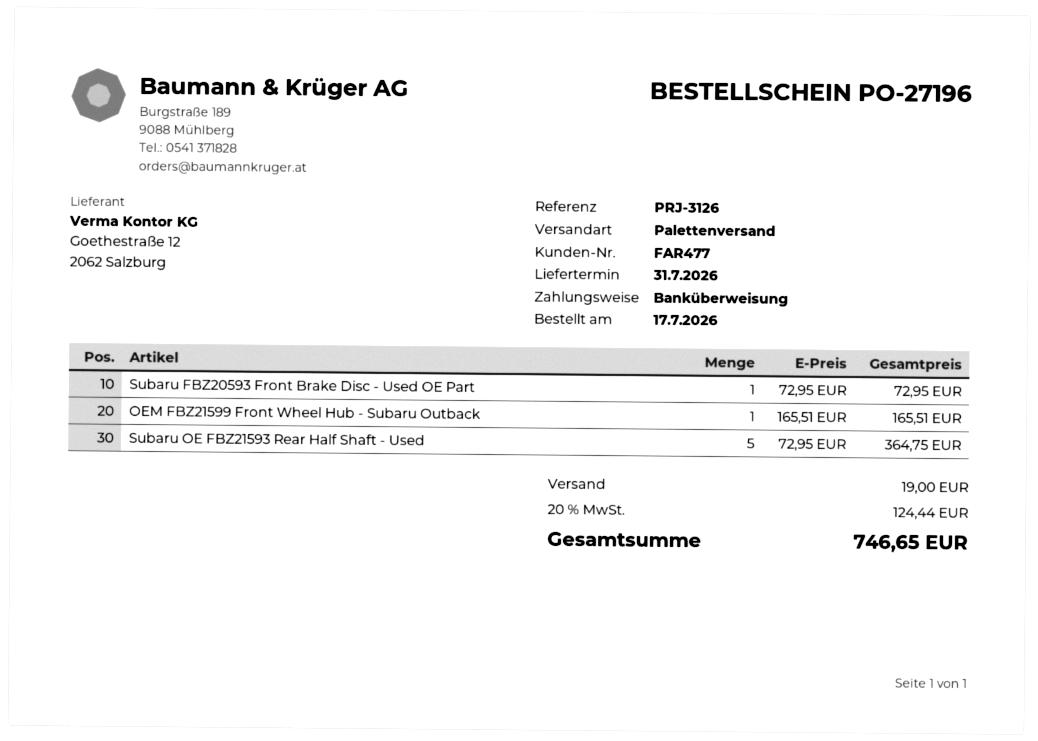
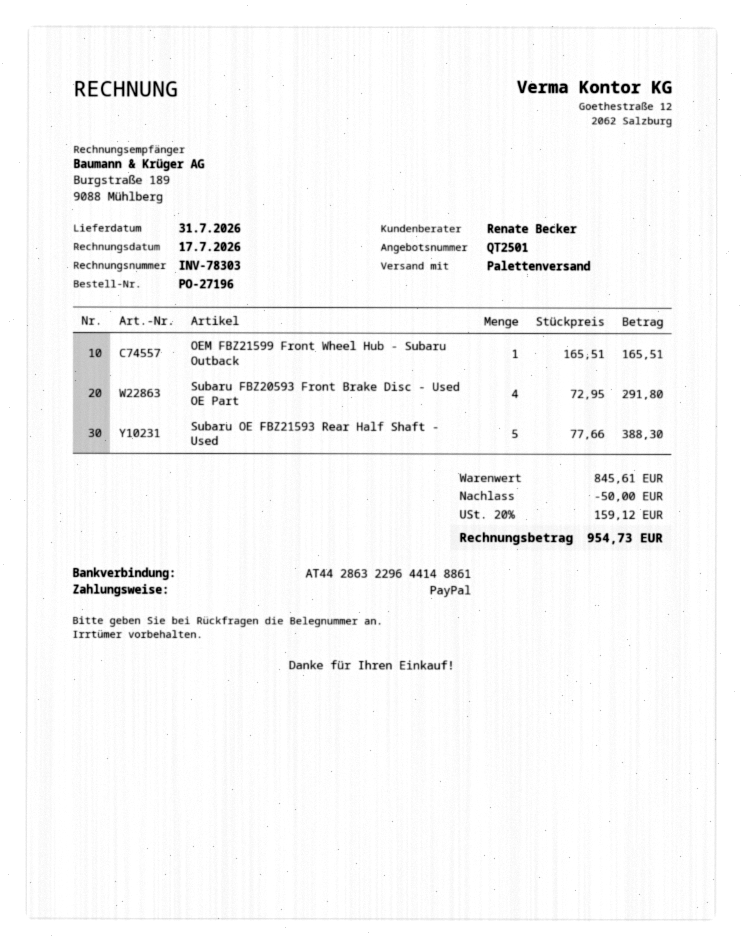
payment method: bank transfer -> PayPal
Subaru FBZ20593 Front Brake Disc - Used OE Part: 1 x 72.95 = 72.95 -> 4 x 72.95 = 291.80
Subaru OE FBZ21593 Rear Half Shaft - Used: 5 x 72.95 = 364.75 -> 5 x 77.66 = 388.30
discount: none -> 50.00
shipping: 19.00 -> none
tax: 20% = 124.44 -> 20% = 159.12
total: 746.65 -> 954.73

